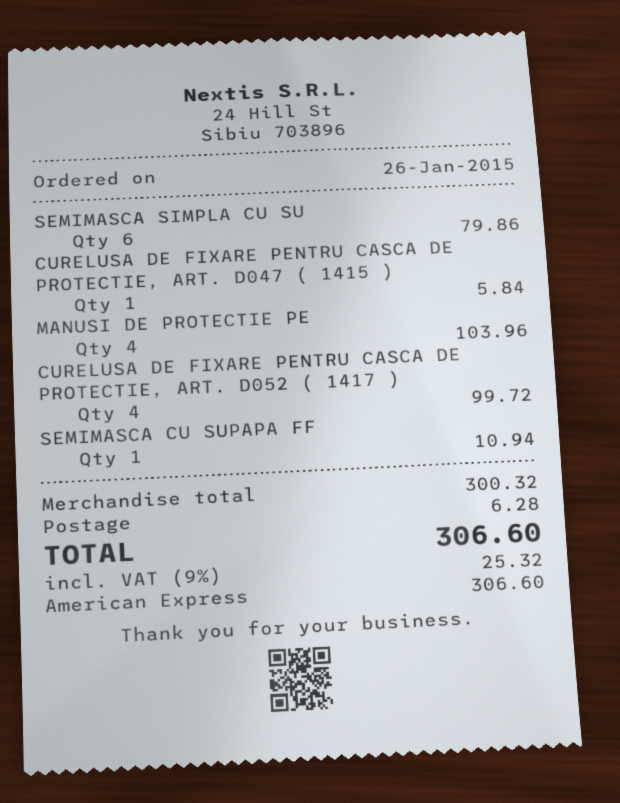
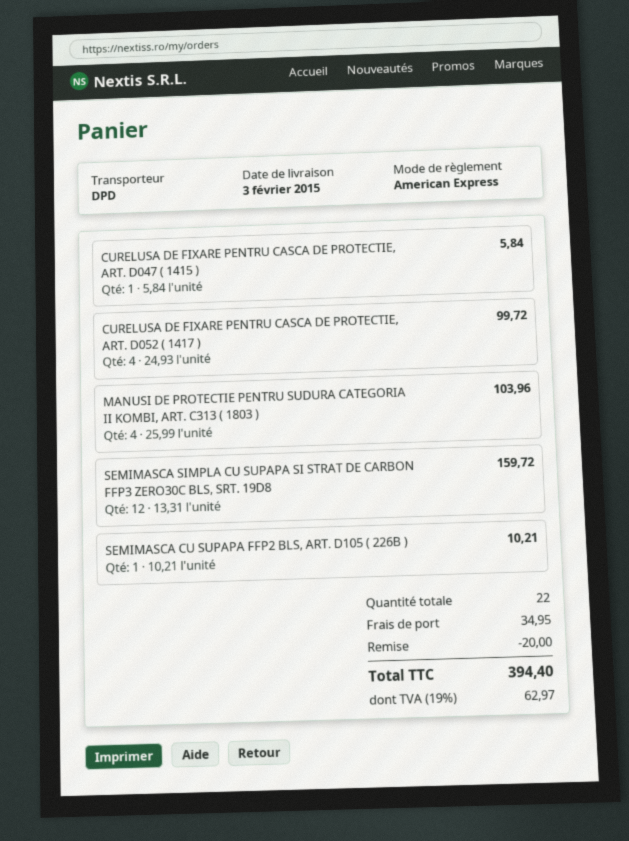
SEMIMASCA SIMPLA CU SU: 6 for 79.86 -> 12 for 159.72
SEMIMASCA CU SUPAPA FF: 1 for 10.94 -> 1 for 10.21
discount: none -> 20.00
shipping: 6.28 -> 34.95
tax: 9% = 25.32 -> 19% = 62.97
total: 306.60 -> 394.40

